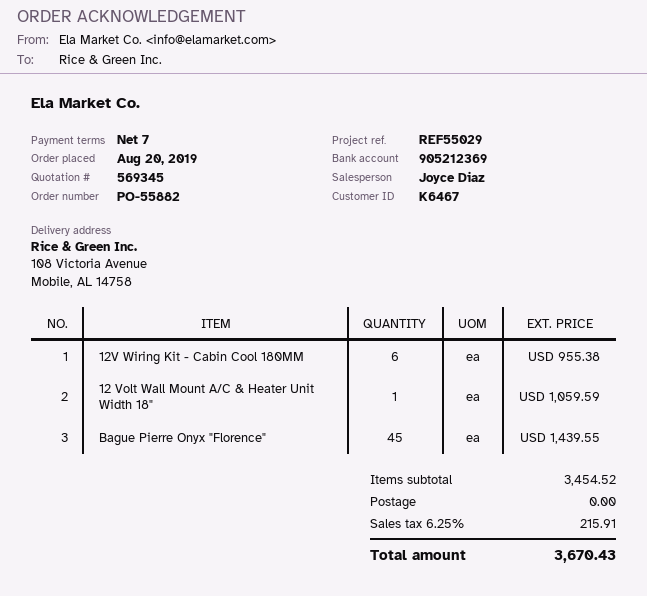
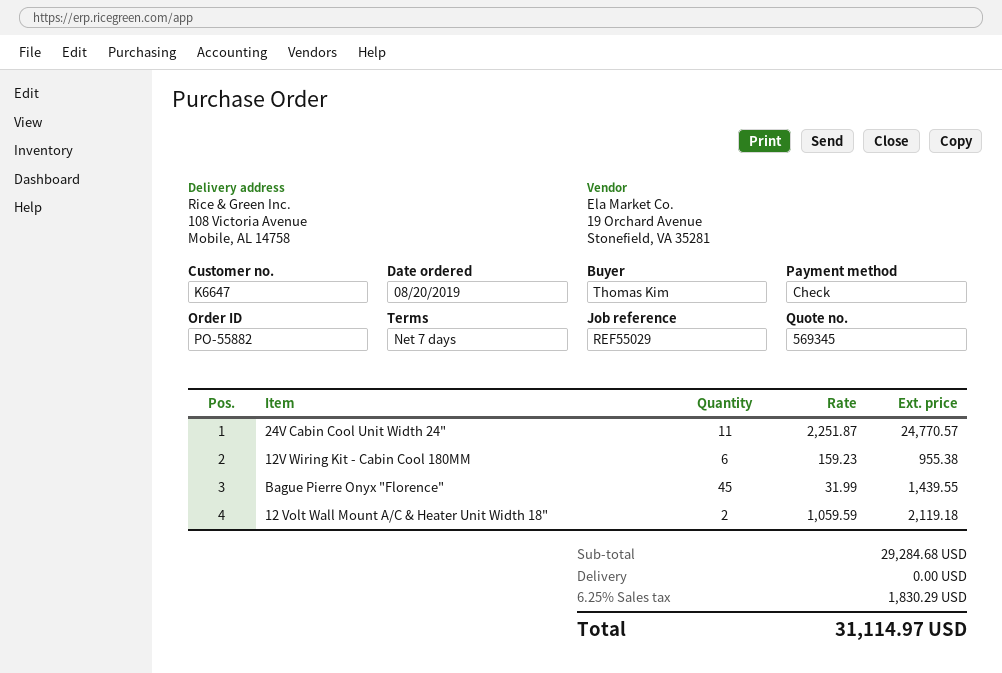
customer number: K6467 -> K6647
12 Volt Wall Mount A/C & Heater Unit Width 18": 1 for 1059.59 -> 2 for 2119.18
24V Cabin Cool Unit Width 24": none -> 11 for 24770.57
subtotal: 3454.52 -> 29284.68
tax: 6.25% = 215.91 -> 6.25% = 1830.29
total: 3670.43 -> 31114.97

